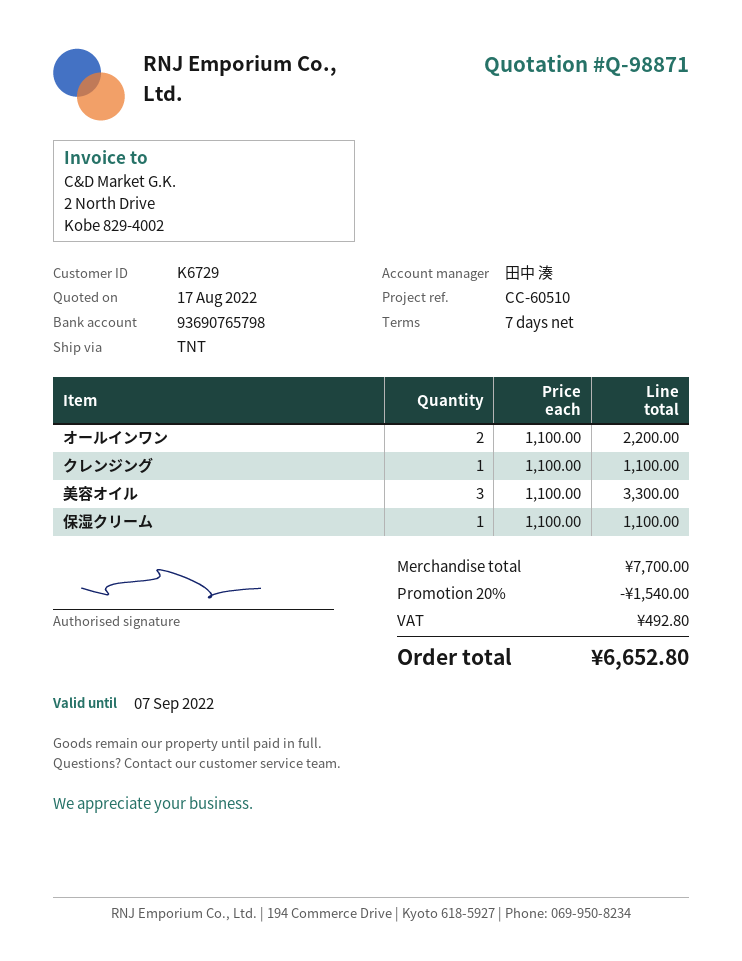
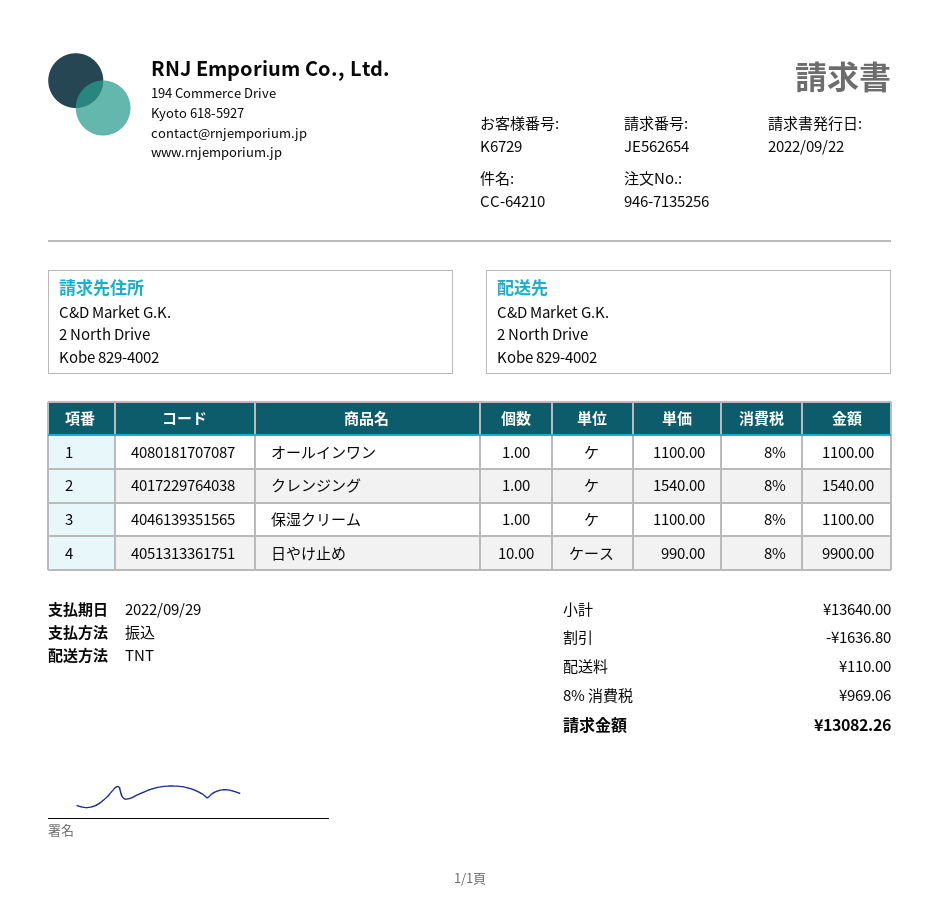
reference: CC-60510 -> CC-64210
オールインワン: 2 x 1100.00 = 2200.00 -> 1 x 1100.00 = 1100.00
クレンジング: 1 x 1100.00 = 1100.00 -> 1 x 1540.00 = 1540.00
美容オイル: 3 x 1100.00 = 3300.00 -> none
日やけ止め: none -> 10 x 990.00 = 9900.00
subtotal: 7700.00 -> 13640.00
discount: 1540.00 -> 1636.80
shipping: none -> 110.00
tax: 492.80 -> 969.06
total: 6652.80 -> 13082.26

